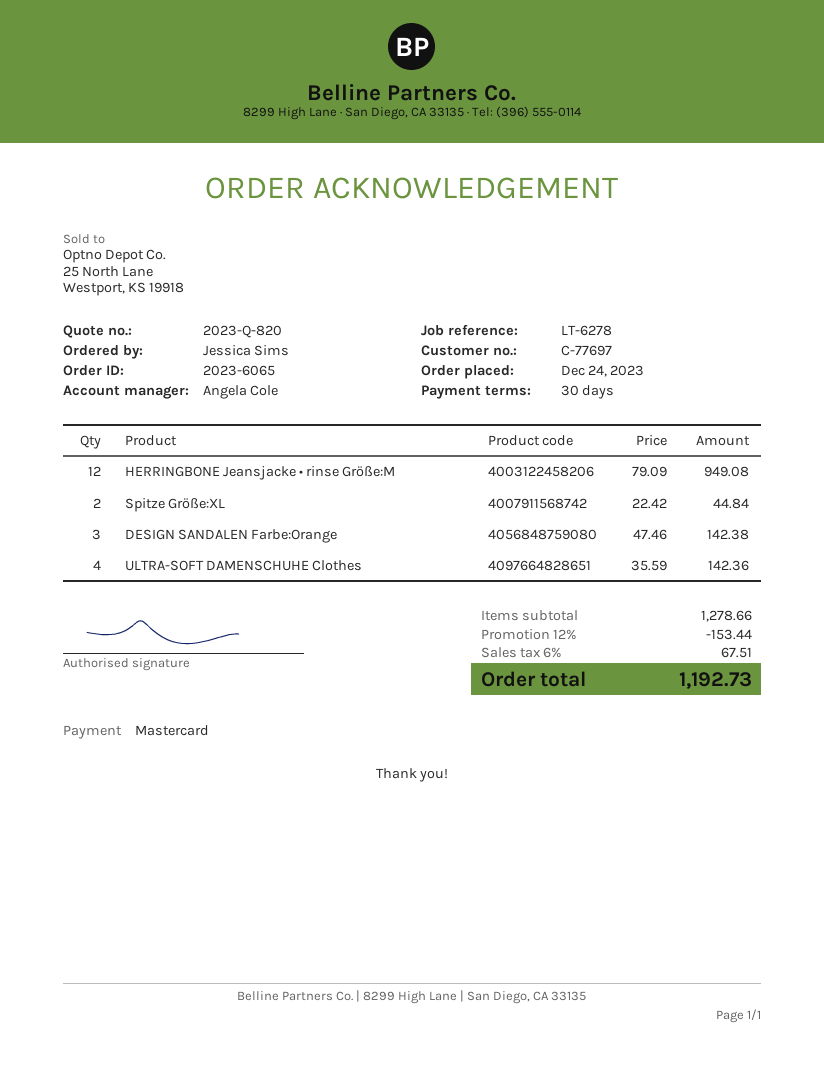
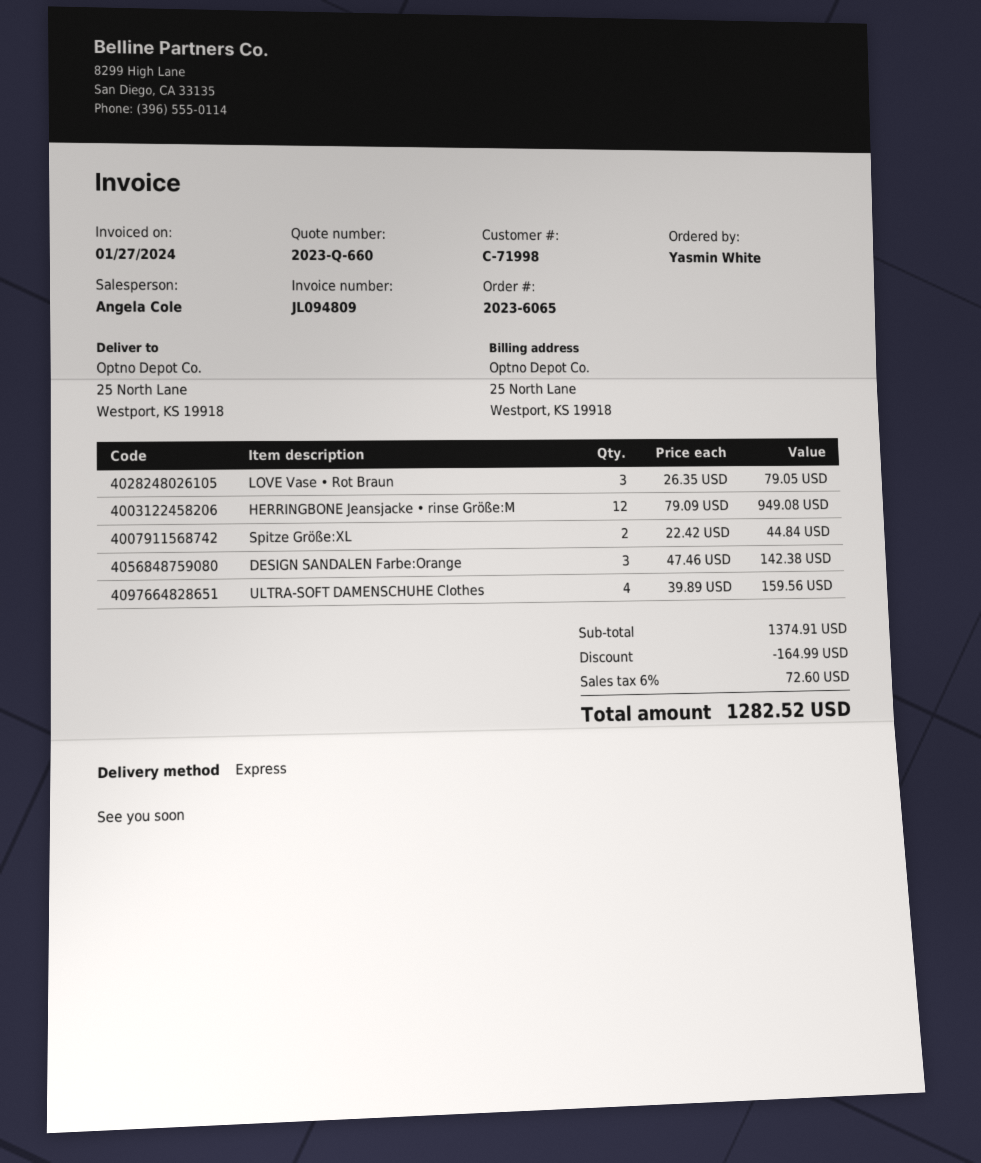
quote number: 2023-Q-820 -> 2023-Q-660
customer number: C-77697 -> C-71998
ordered by: Jessica Sims -> Yasmin White
ULTRA-SOFT DAMENSCHUHE Clothes: 4 x 35.59 = 142.36 -> 4 x 39.89 = 159.56
LOVE Vase • Rot Braun: none -> 3 x 26.35 = 79.05
subtotal: 1278.66 -> 1374.91
discount: 153.44 -> 164.99
tax: 6% = 67.51 -> 6% = 72.60
total: 1192.73 -> 1282.52

